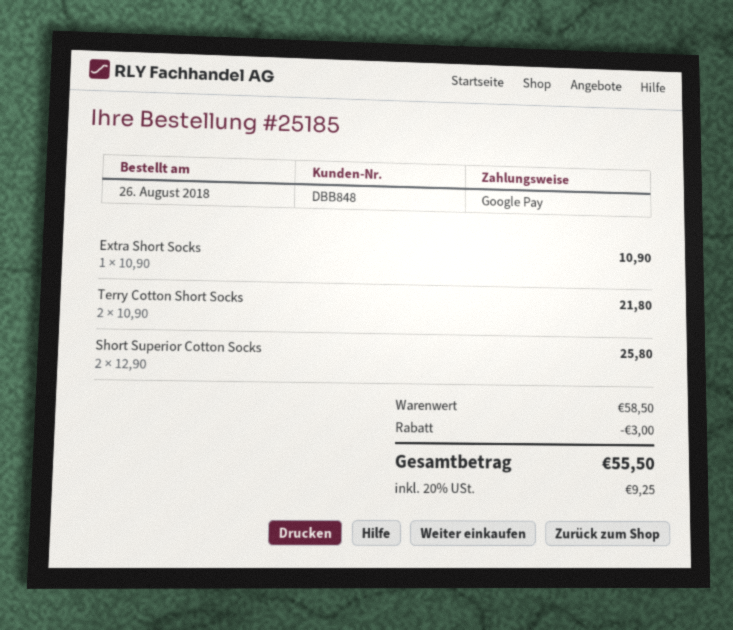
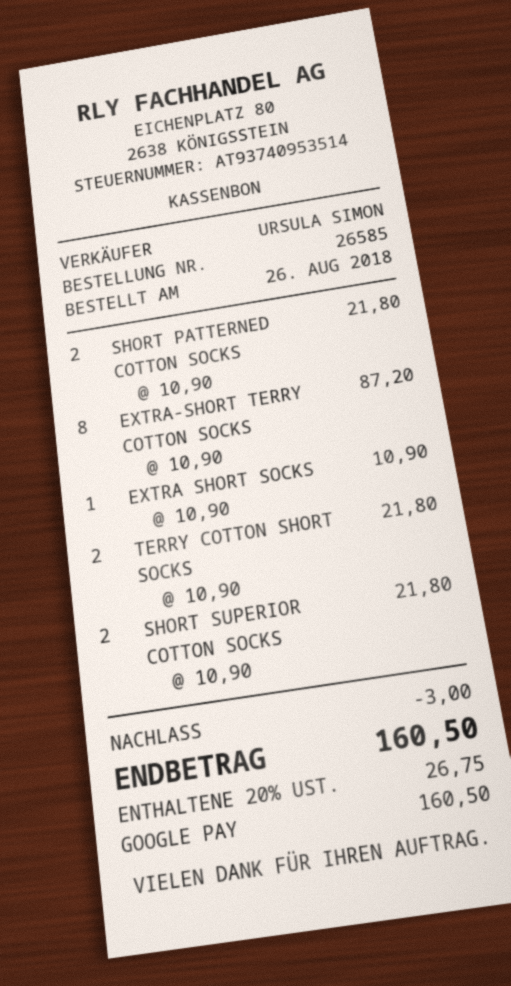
order number: 25185 -> 26585
Short Superior Cotton Socks: 2 x 12.90 = 25.80 -> 2 x 10.90 = 21.80
SHORT PATTERNED COTTON SOCKS: none -> 2 x 10.90 = 21.80
EXTRA-SHORT TERRY COTTON SOCKS: none -> 8 x 10.90 = 87.20
tax: 20% = 9.25 -> 20% = 26.75
total: 55.50 -> 160.50

